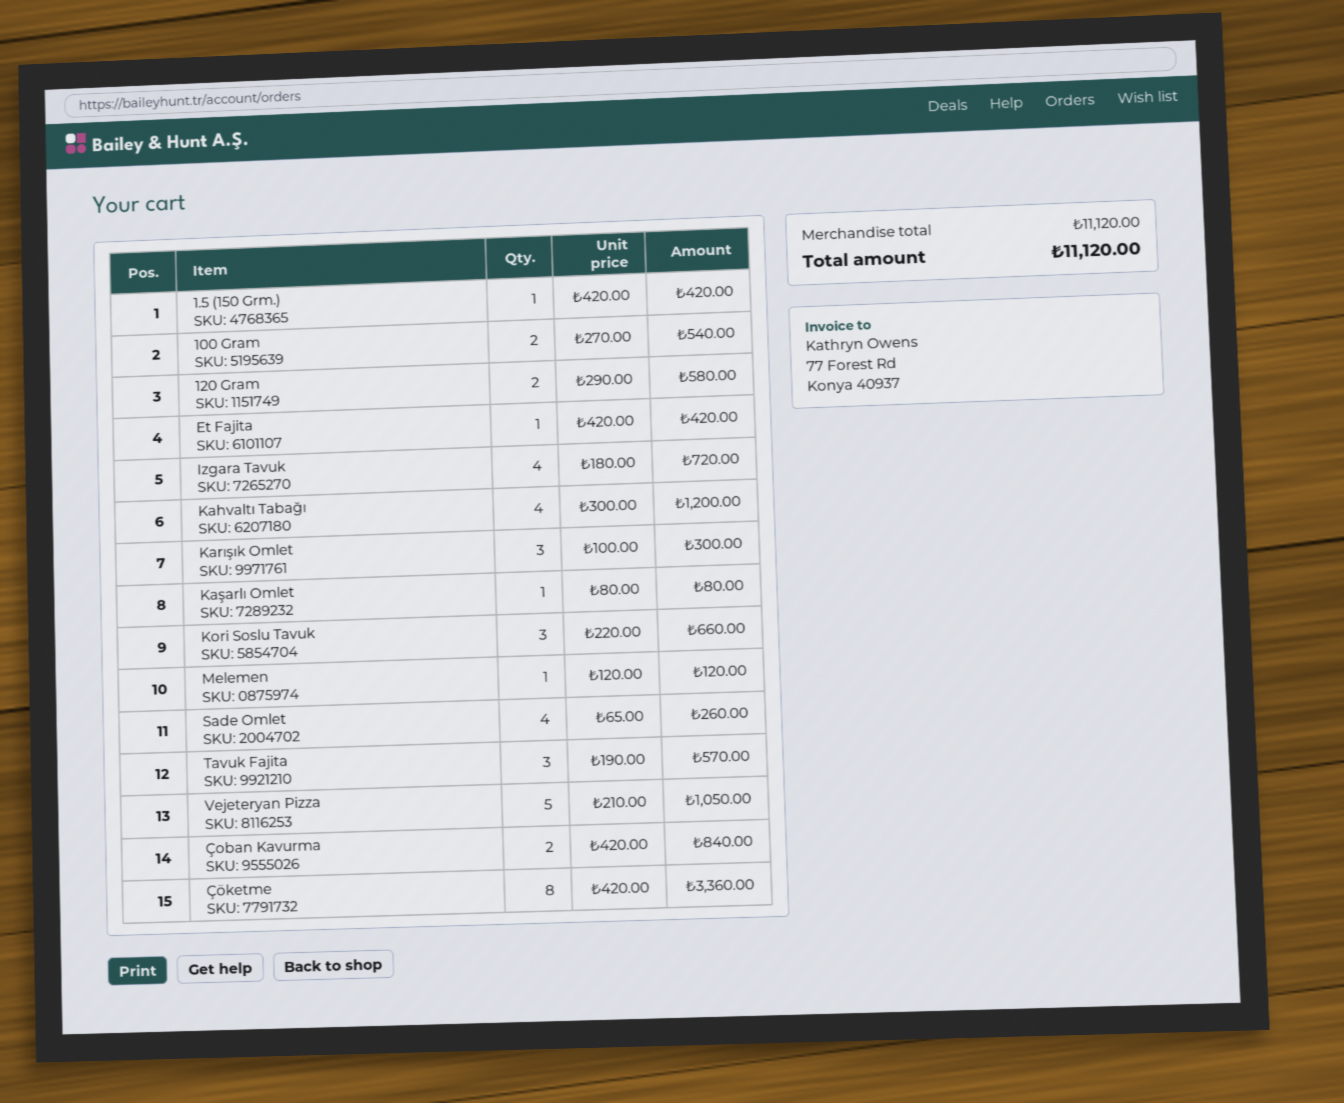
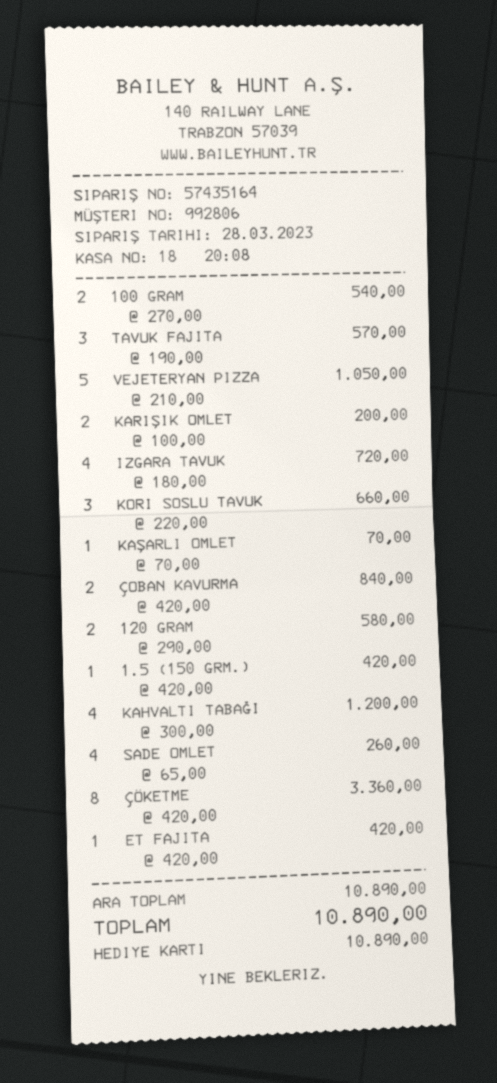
Karışık Omlet: 3 x 100.00 = 300.00 -> 2 x 100.00 = 200.00
Kaşarlı Omlet: 1 x 80.00 = 80.00 -> 1 x 70.00 = 70.00
Melemen: 1 x 120.00 = 120.00 -> none
subtotal: 11120.00 -> 10890.00
total: 11120.00 -> 10890.00

